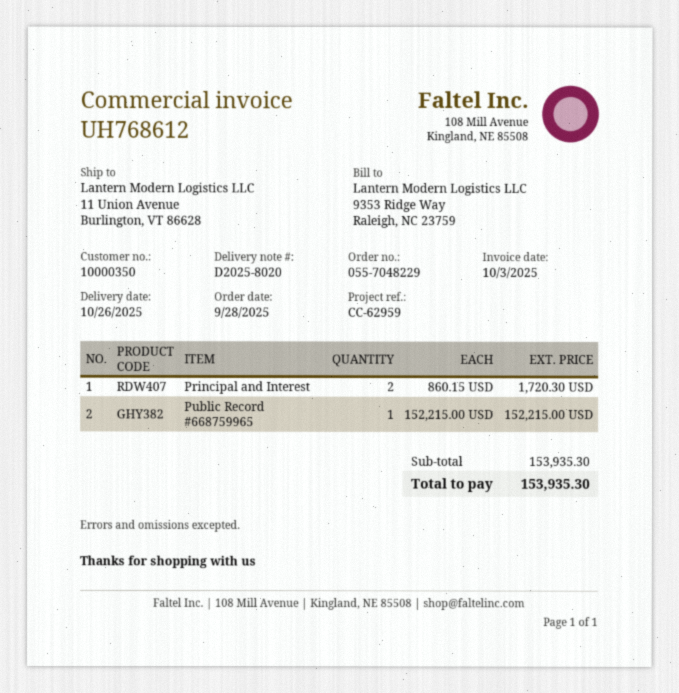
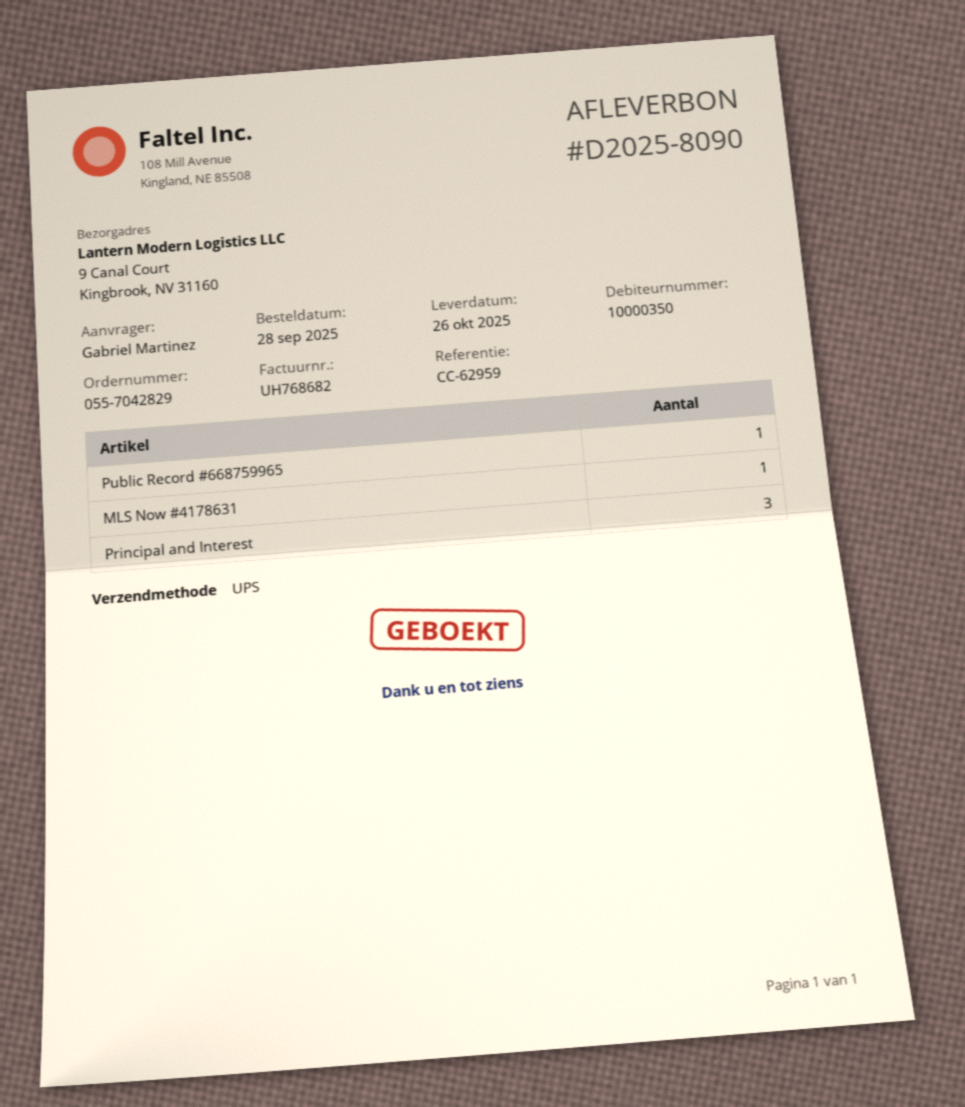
order number: 055-7048229 -> 055-7042829
delivery note number: D2025-8020 -> D2025-8090
invoice number: UH768612 -> UH768682
ship to: 11 Union Avenue, Burlington, VT 86628 -> 9 Canal Court, Kingbrook, NV 31160
Principal and Interest: 2 -> 3
MLS Now #4178631: none -> 1

